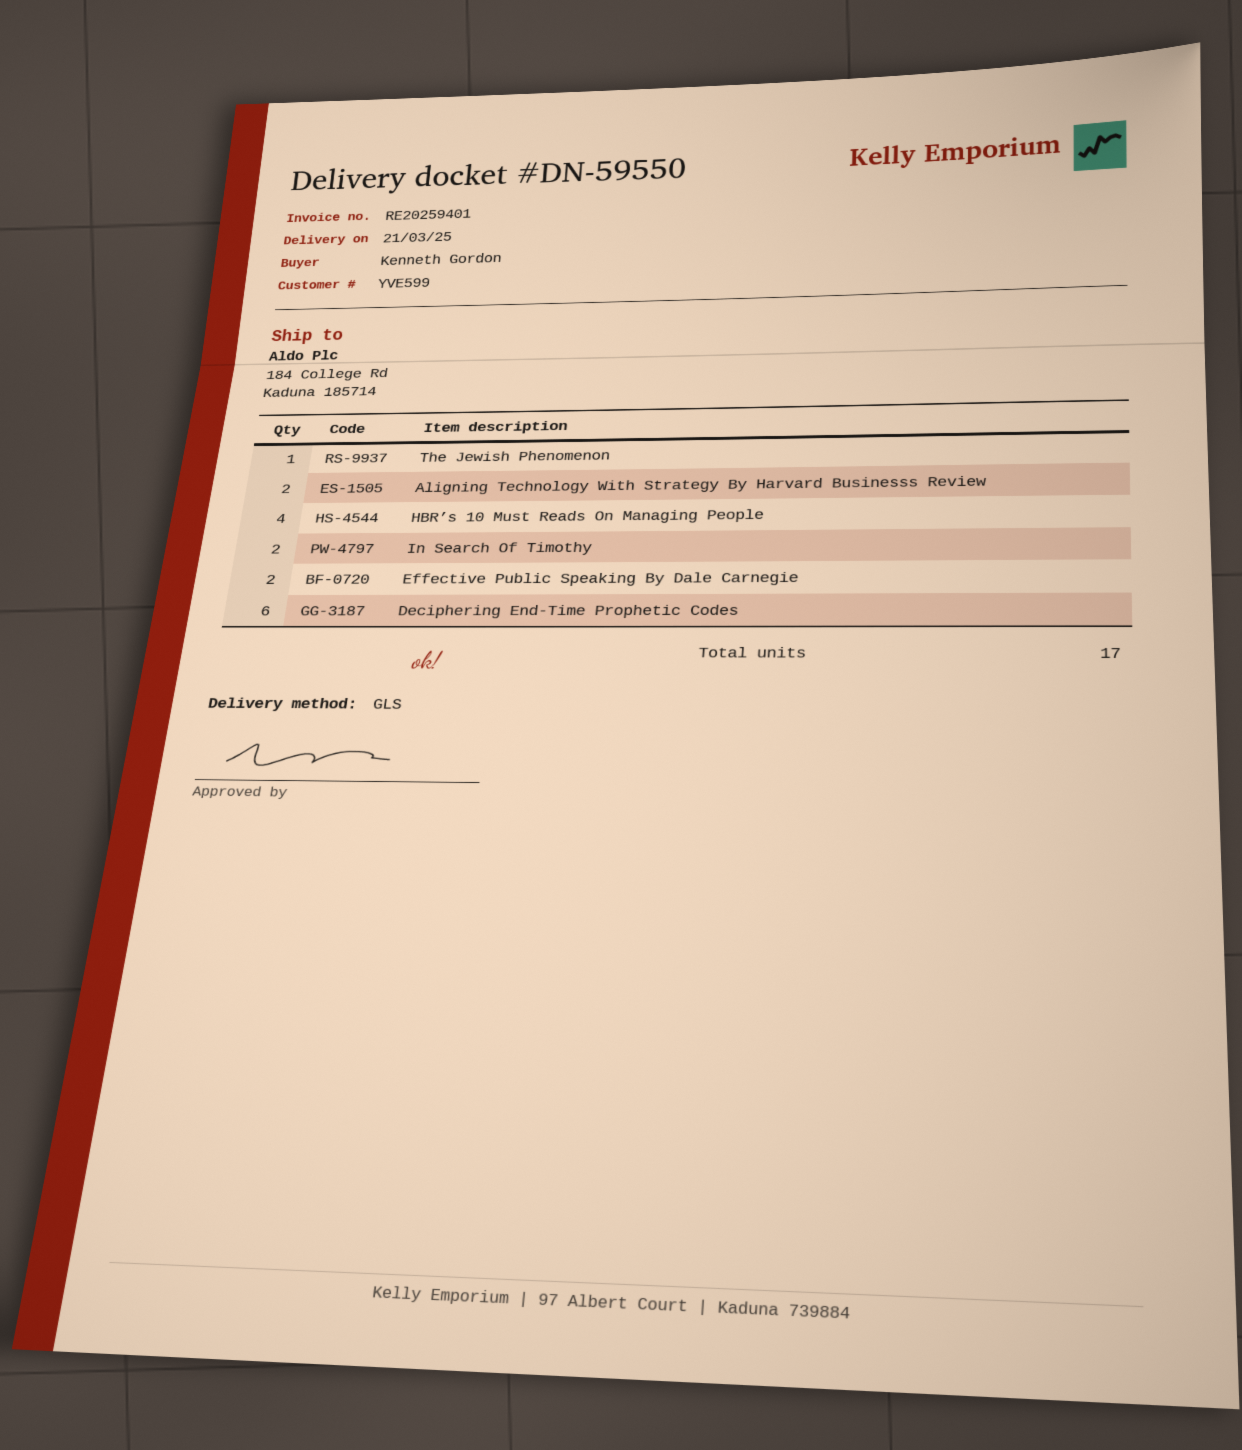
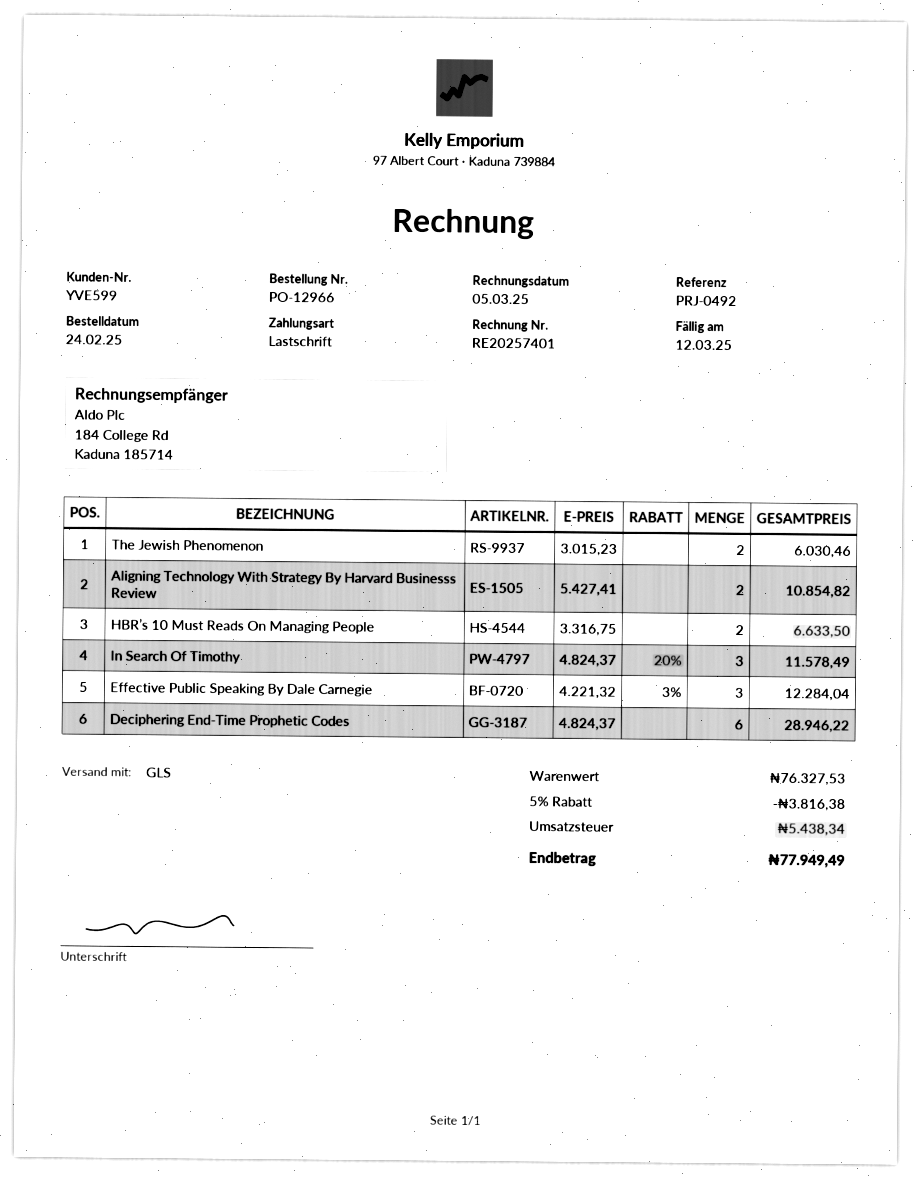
invoice number: RE20259401 -> RE20257401
The Jewish Phenomenon: 1 -> 2
HBR’s 10 Must Reads On Managing People: 4 -> 2
In Search Of Timothy: 2 -> 3
Effective Public Speaking By Dale Carnegie: 2 -> 3

